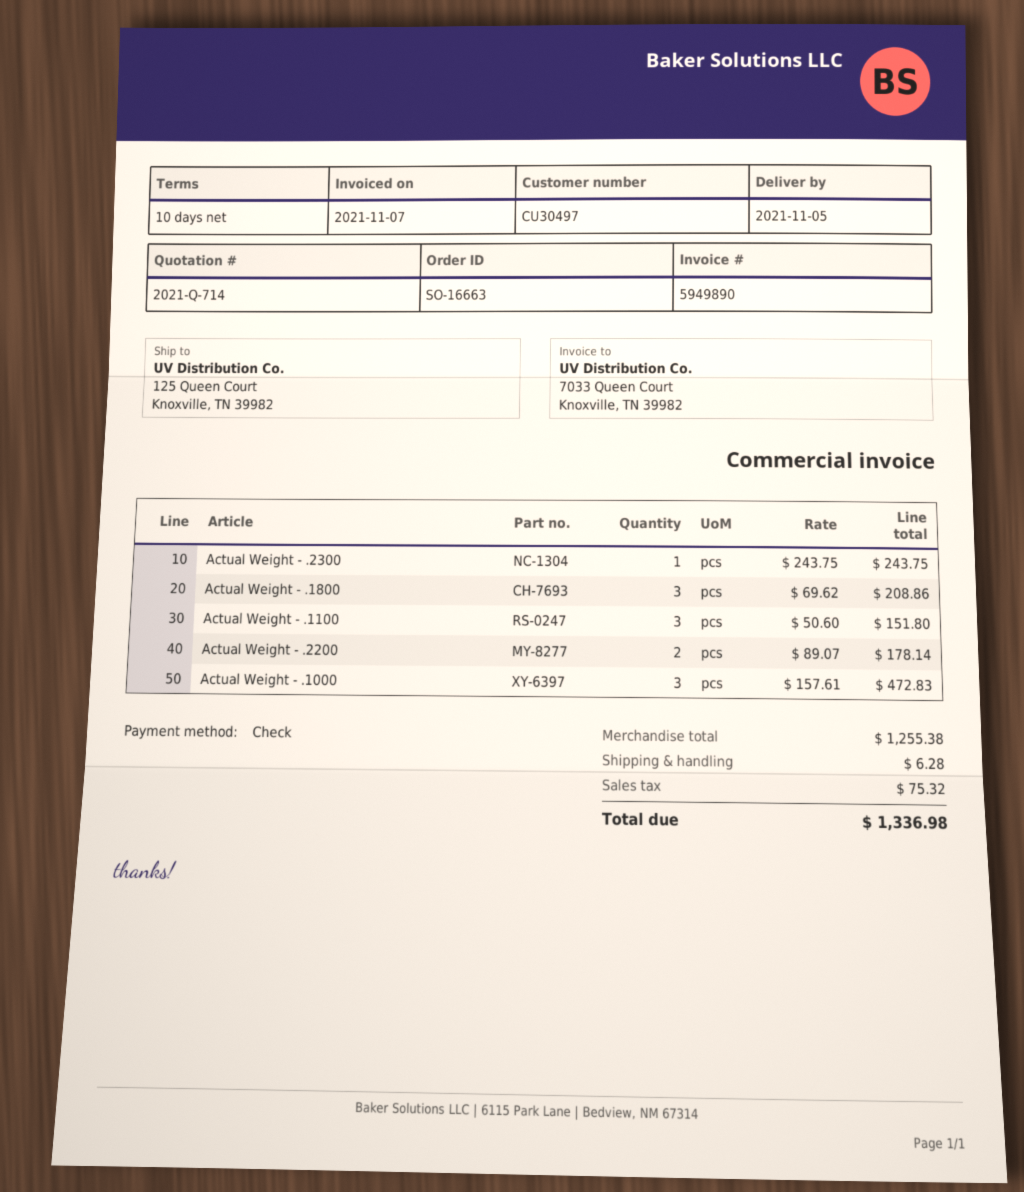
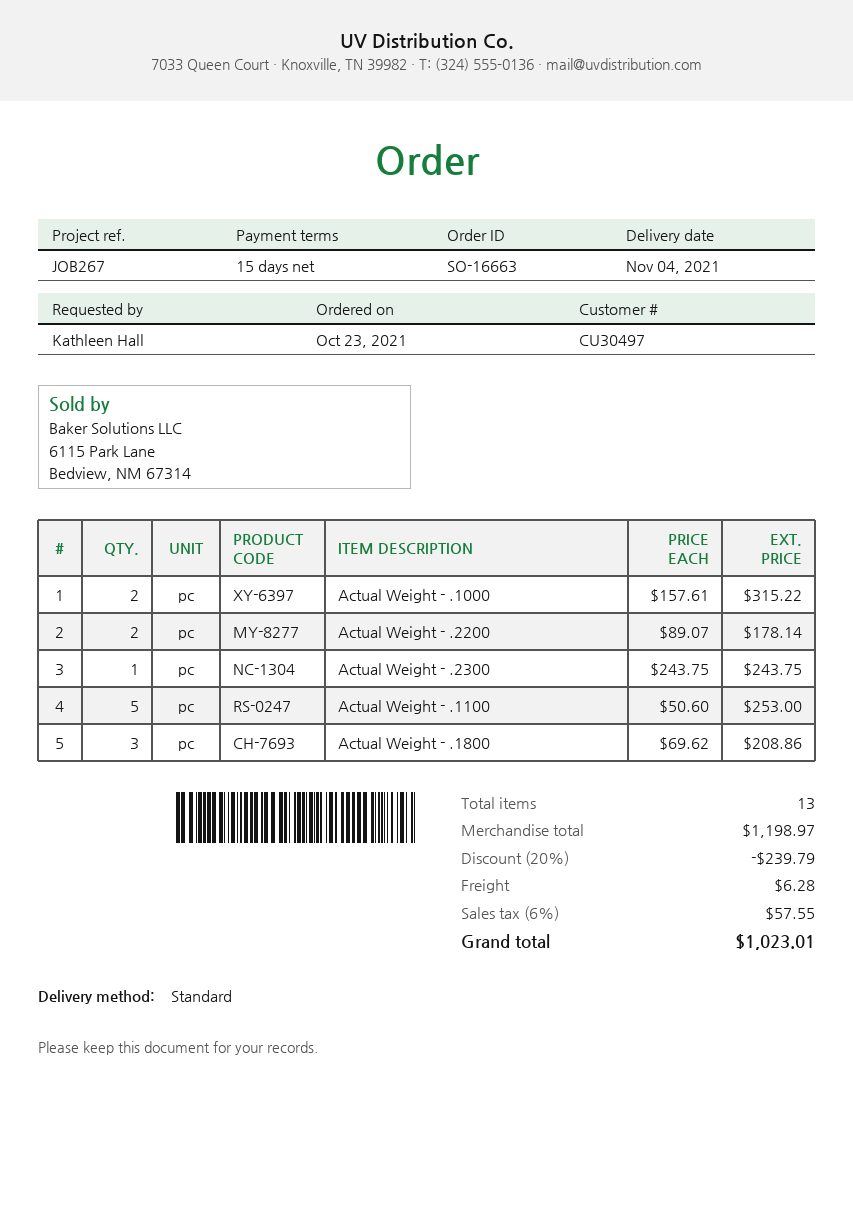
delivery date: 2021-11-05 -> 2021-11-04
payment terms: 10 days -> 15 days
Actual Weight - .1100: 3 x 50.60 = 151.80 -> 5 x 50.60 = 253.00
Actual Weight - .1000: 3 x 157.61 = 472.83 -> 2 x 157.61 = 315.22
subtotal: 1255.38 -> 1198.97
discount: none -> 20% = 239.79
tax: 75.32 -> 57.55
total: 1336.98 -> 1023.01

